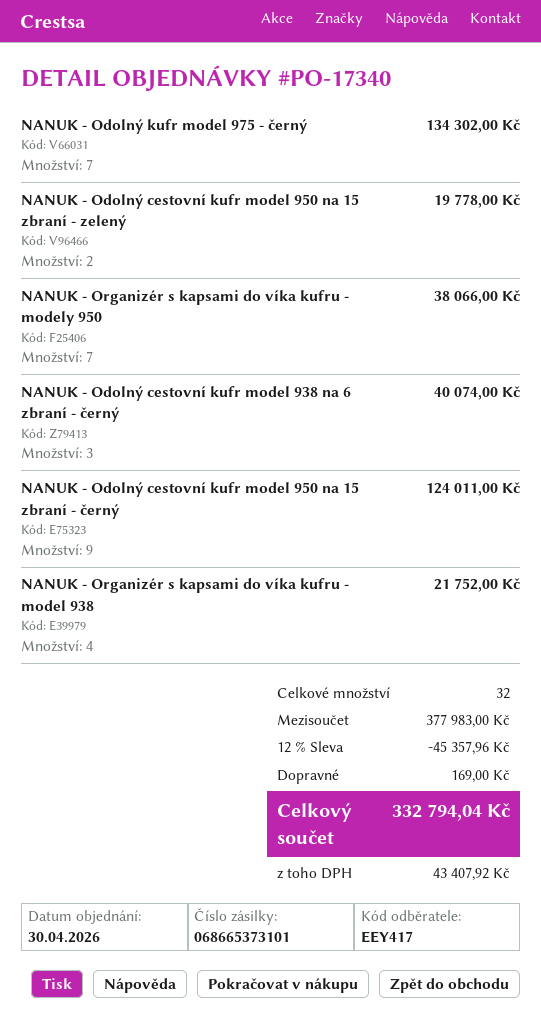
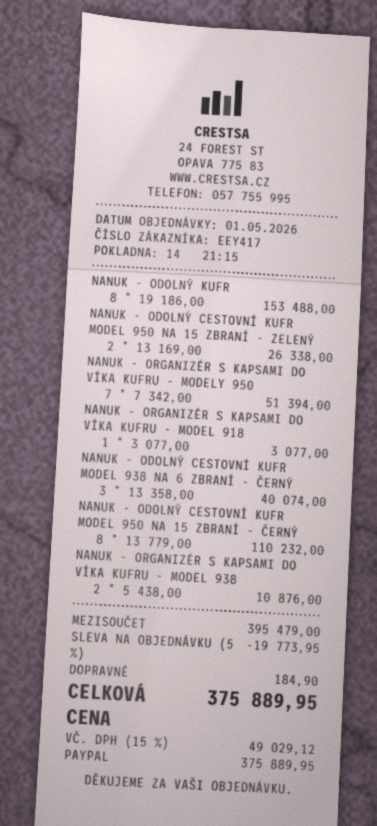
order date: 2026-04-30 -> 2026-05-01
NANUK - Odolný kufr model 975 - černý: 7 for 134302.00 -> 8 for 153488.00
NANUK - Odolný cestovní kufr model 950 na 15 zbraní - zelený: 2 for 19778.00 -> 2 for 26338.00
NANUK - Organizér s kapsami do víka kufru - modely 950: 7 for 38066.00 -> 7 for 51394.00
NANUK - Odolný cestovní kufr model 950 na 15 zbraní - černý: 9 for 124011.00 -> 8 for 110232.00
NANUK - Organizér s kapsami do víka kufru - model 938: 4 for 21752.00 -> 2 for 10876.00
NANUK - ORGANIZÉR S KAPSAMI DO VÍKA KUFRU - MODEL 918: none -> 1 for 3077.00
subtotal: 377983.00 -> 395479.00
discount: 12% = 45357.96 -> 5% = 19773.95
shipping: 169.00 -> 184.90
tax: 43407.92 -> 49029.12
total: 332794.04 -> 375889.95

